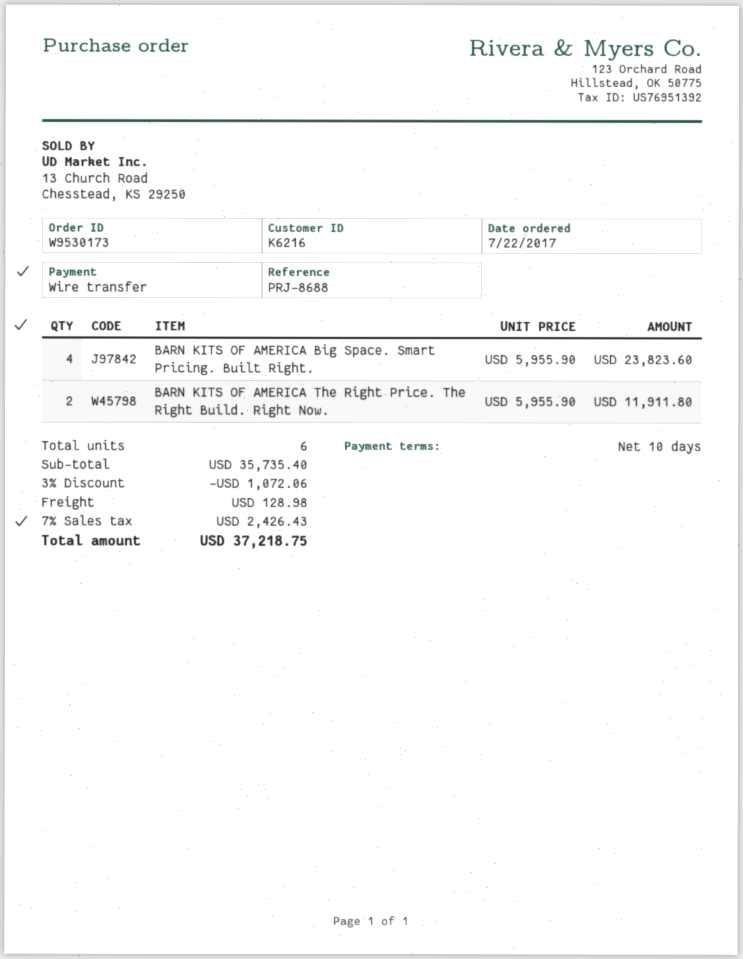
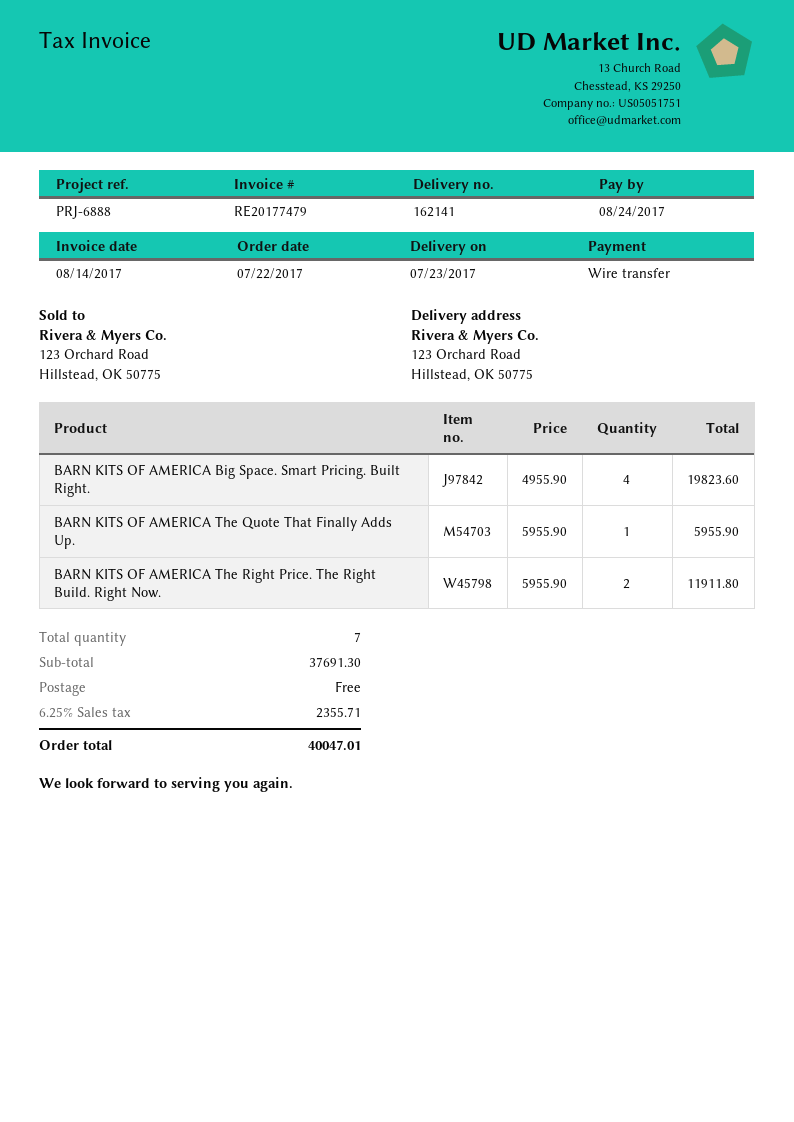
reference: PRJ-8688 -> PRJ-6888
BARN KITS OF AMERICA Big Space. Smart Pricing. Built Right.: 4 x 5955.90 = 23823.60 -> 4 x 4955.90 = 19823.60
BARN KITS OF AMERICA The Quote That Finally Adds Up.: none -> 1 x 5955.90 = 5955.90
total quantity: 6 -> 7
subtotal: 35735.40 -> 37691.30
discount: 3% = 1072.06 -> none
shipping: 128.98 -> 0.00
tax: 7% = 2426.43 -> 6.25% = 2355.71
total: 37218.75 -> 40047.01

